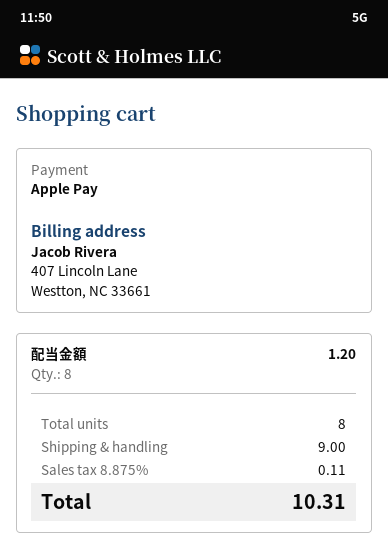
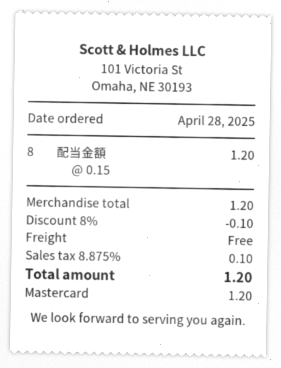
payment method: Apple Pay -> Mastercard
discount: none -> 8% = 0.10
shipping: 9.00 -> 0.00
tax: 8.875% = 0.11 -> 8.875% = 0.10
total: 10.31 -> 1.20

